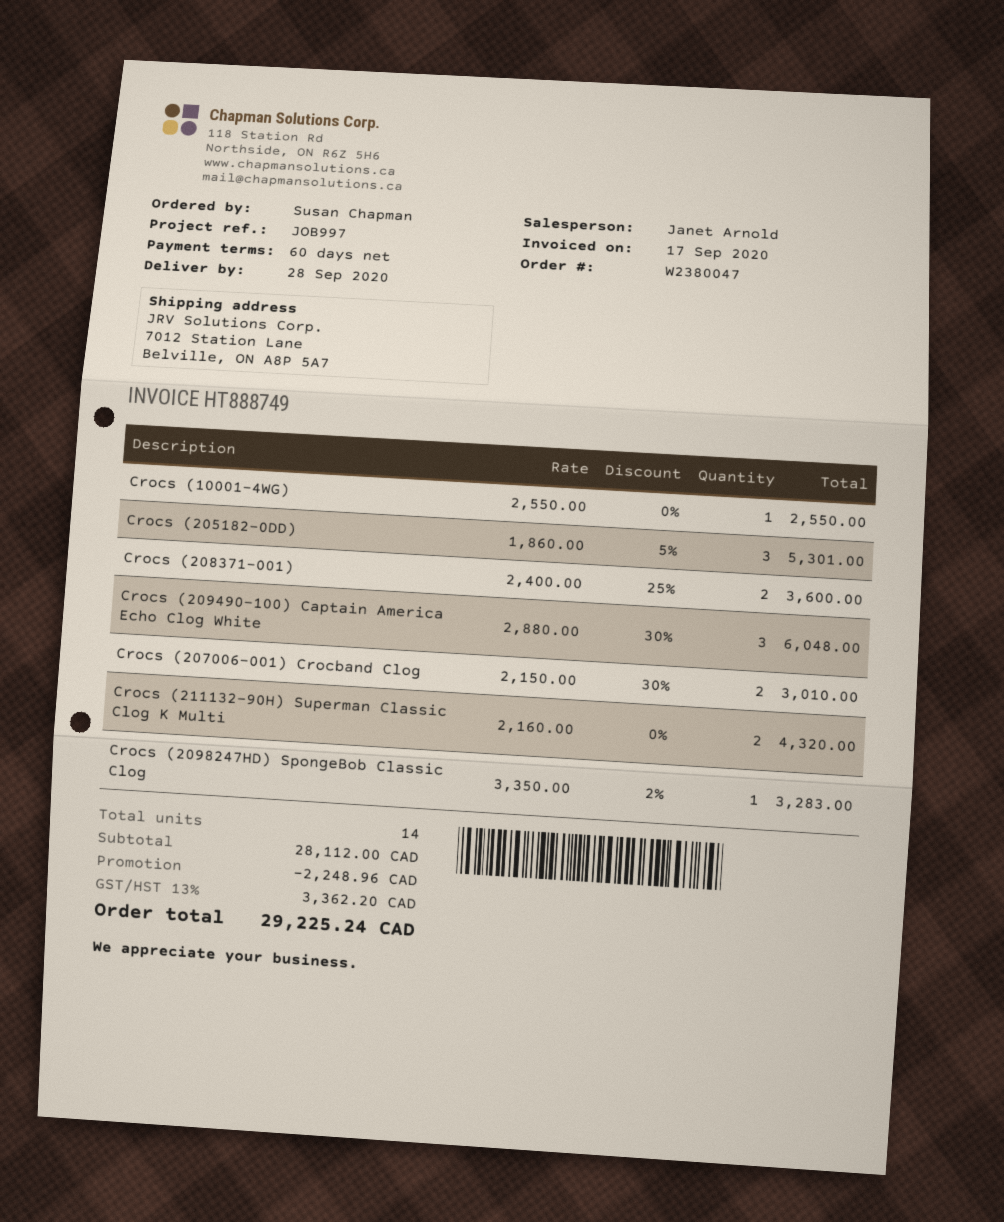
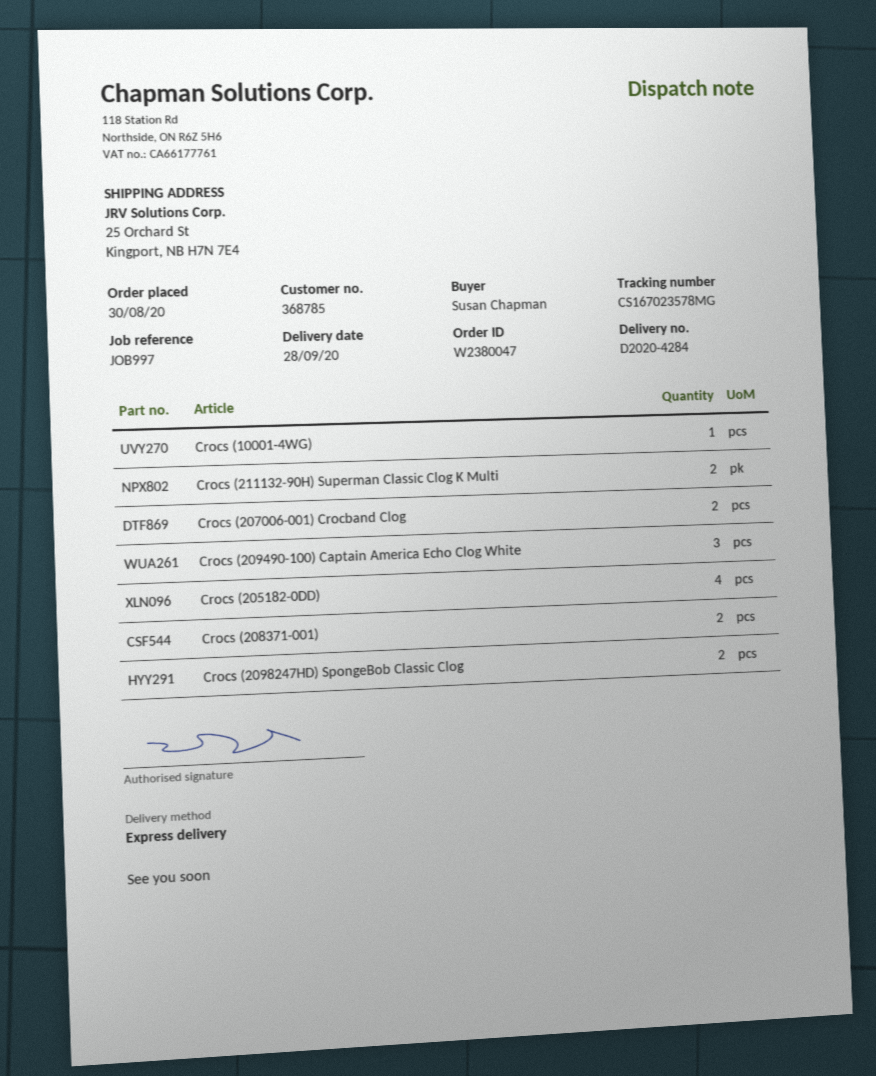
ship to: 7012 Station Lane, Belville, ON A8P 5A7 -> 25 Orchard St, Kingport, NB H7N 7E4
Crocs (205182-0DD): 3 -> 4
Crocs (2098247HD) SpongeBob Classic Clog: 1 -> 2

